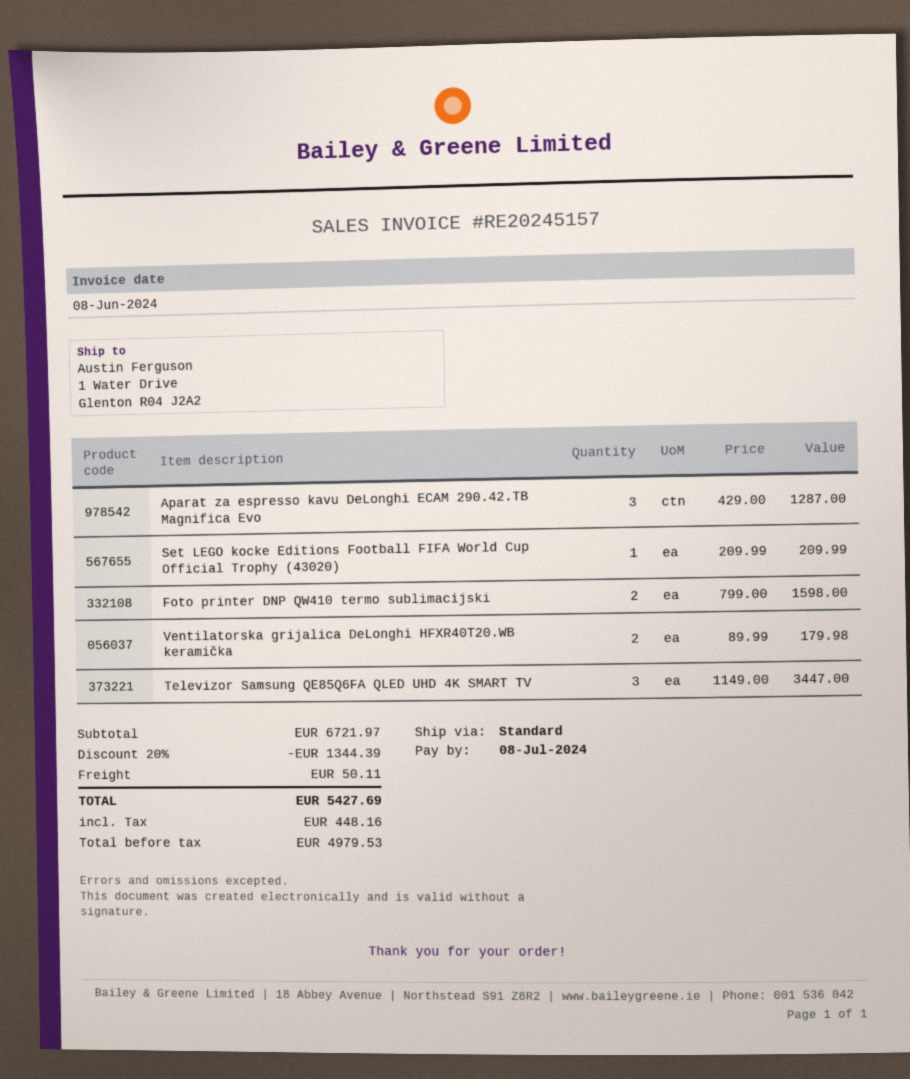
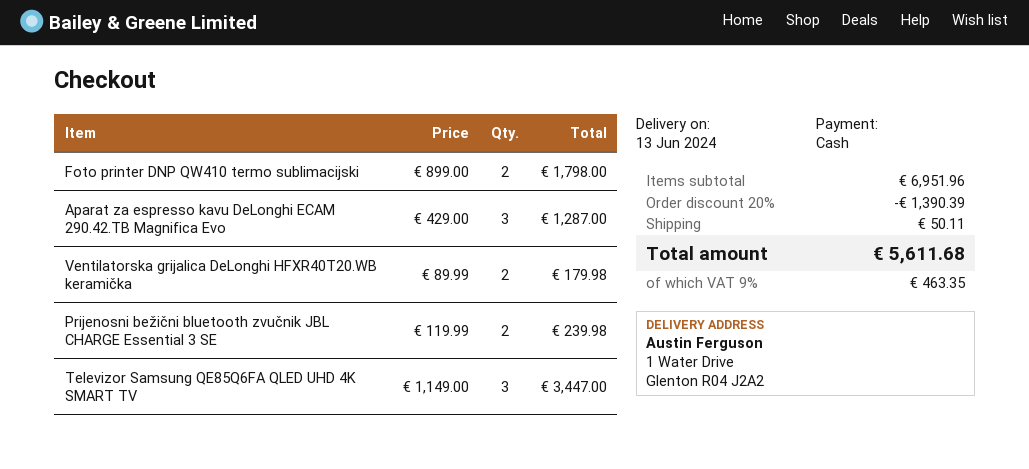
Set LEGO kocke Editions Football FIFA World Cup Official Trophy (43020): 1 x 209.99 = 209.99 -> none
Foto printer DNP QW410 termo sublimacijski: 2 x 799.00 = 1598.00 -> 2 x 899.00 = 1798.00
Prijenosni bežični bluetooth zvučnik JBL CHARGE Essential 3 SE: none -> 2 x 119.99 = 239.98
subtotal: 6721.97 -> 6951.96
discount: 20% = 1344.39 -> 20% = 1390.39
tax: 448.16 -> 463.35
total: 5427.69 -> 5611.68

